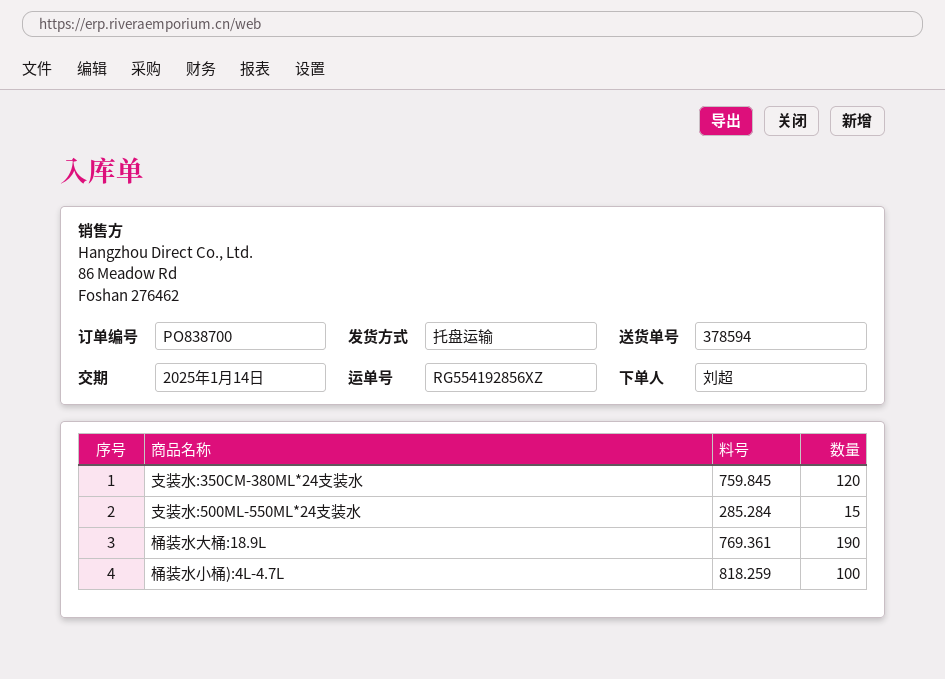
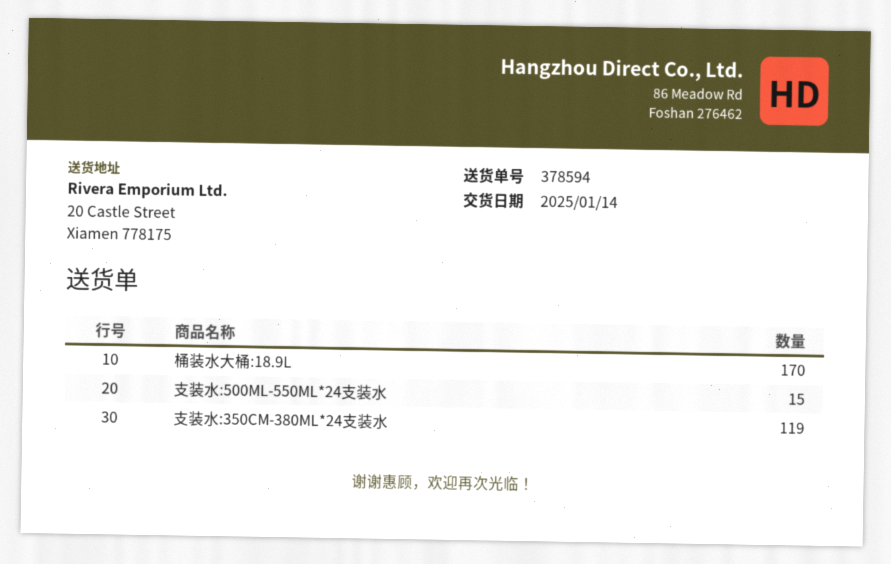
支装水:350CM-380ML*24支装水: 120 -> 119
桶装水大桶:18.9L: 190 -> 170
桶装水小桶):4L-4.7L: 100 -> none

